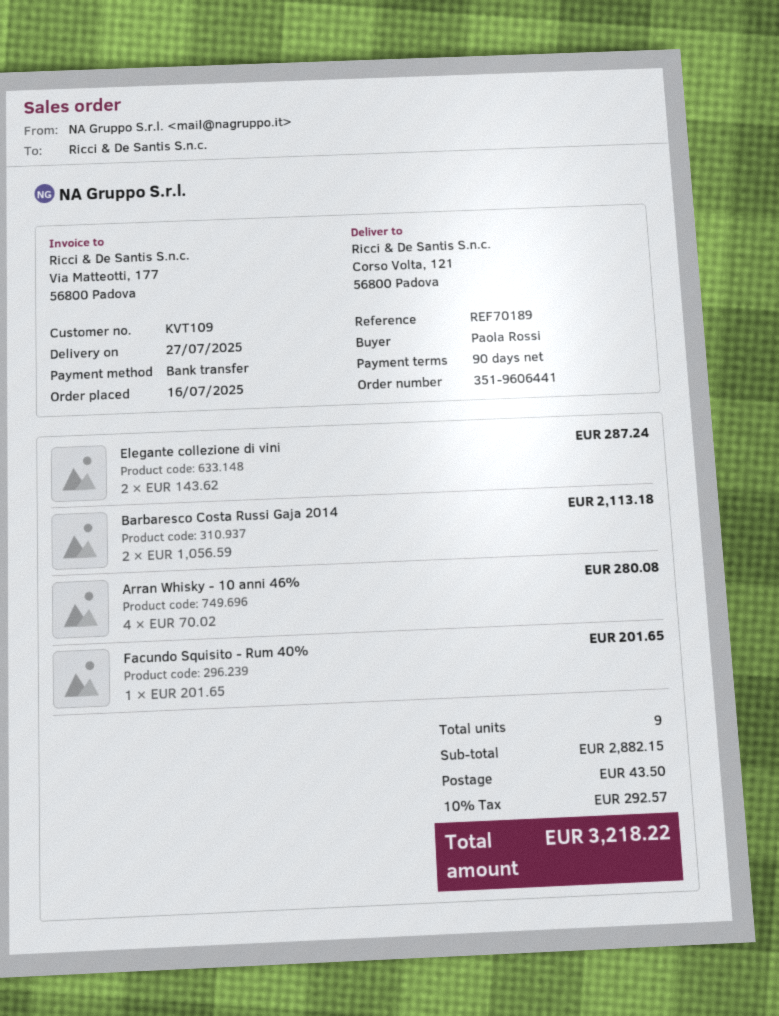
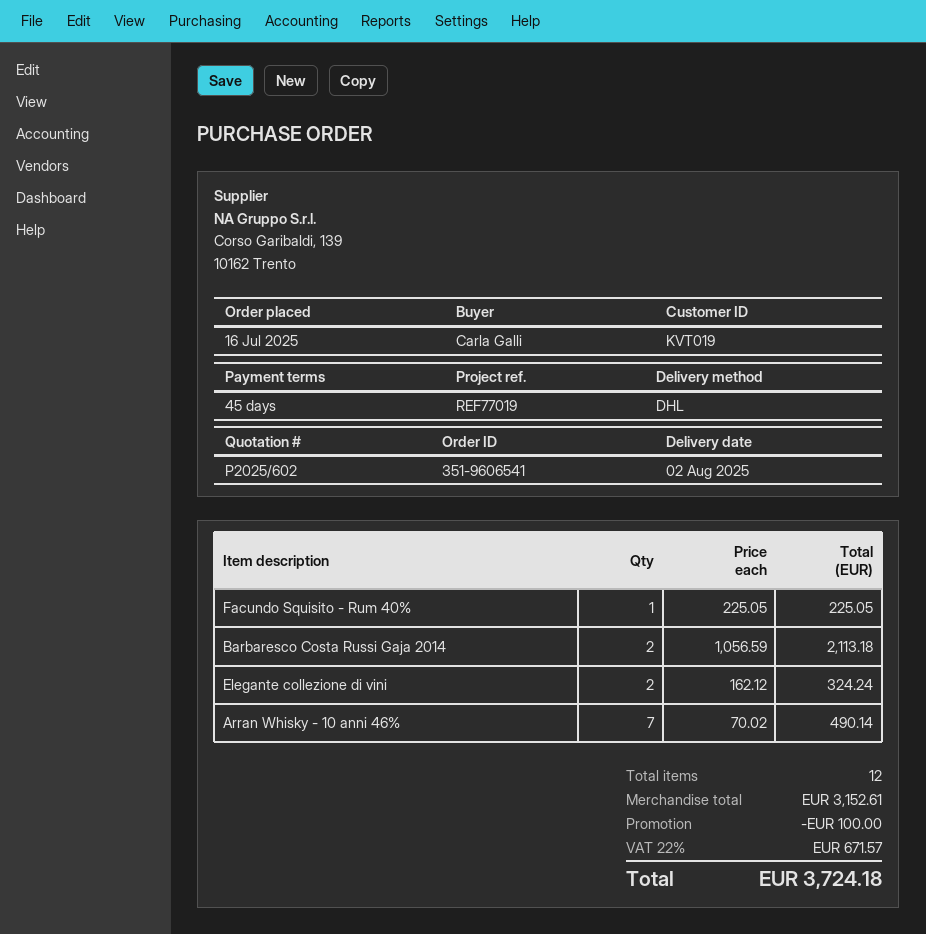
order number: 351-9606441 -> 351-9606541
delivery date: 2025-07-27 -> 2025-08-02
payment terms: 90 days -> 45 days
customer number: KVT109 -> KVT019
reference: REF70189 -> REF77019
ordered by: Paola Rossi -> Carla Galli
Elegante collezione di vini: 2 x 143.62 = 287.24 -> 2 x 162.12 = 324.24
Arran Whisky - 10 anni 46%: 4 x 70.02 = 280.08 -> 7 x 70.02 = 490.14
Facundo Squisito - Rum 40%: 1 x 201.65 = 201.65 -> 1 x 225.05 = 225.05
total quantity: 9 -> 12
subtotal: 2882.15 -> 3152.61
discount: none -> 100.00
shipping: 43.50 -> none
tax: 10% = 292.57 -> 22% = 671.57
total: 3218.22 -> 3724.18

